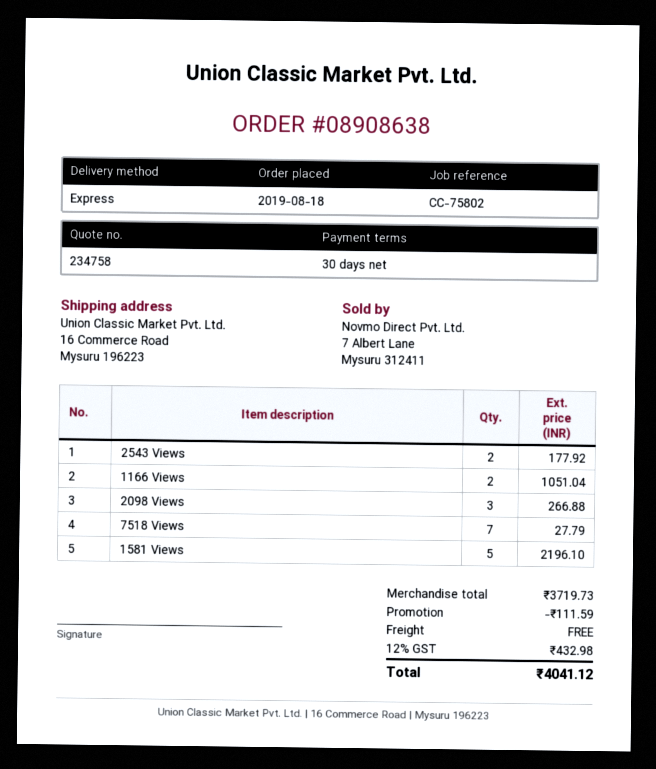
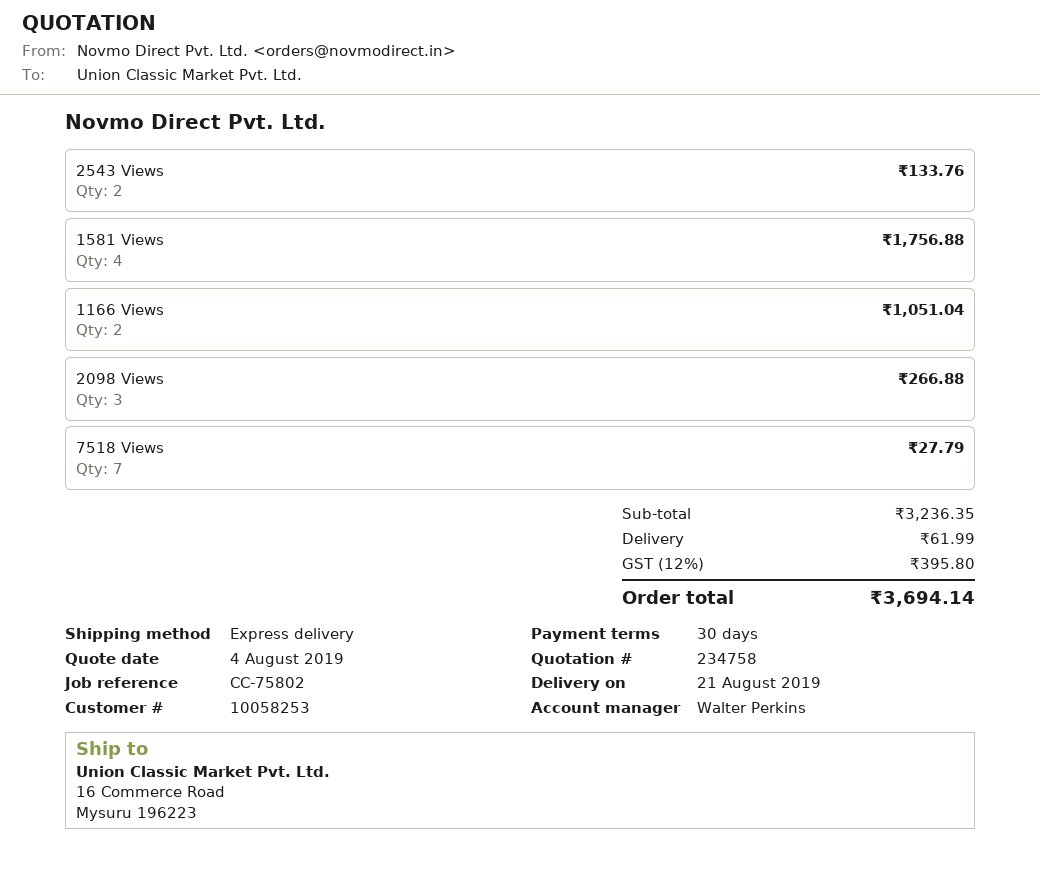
2543 Views: 2 for 177.92 -> 2 for 133.76
1581 Views: 5 for 2196.10 -> 4 for 1756.88
subtotal: 3719.73 -> 3236.35
discount: 111.59 -> none
shipping: 0.00 -> 61.99
tax: 12% = 432.98 -> 12% = 395.80
total: 4041.12 -> 3694.14

